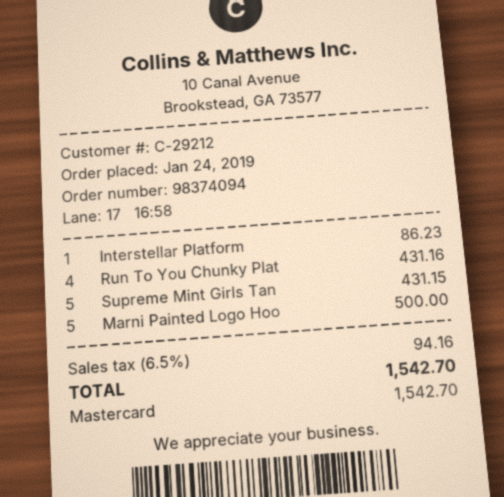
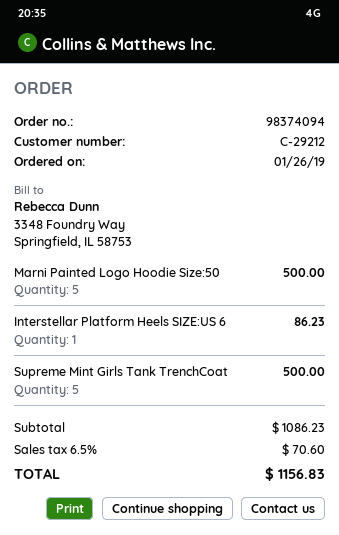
order date: 2019-01-24 -> 2019-01-26
Run To You Chunky Plat: 4 for 431.16 -> none
Supreme Mint Girls Tan: 5 for 431.15 -> 5 for 500.00
tax: 6.5% = 94.16 -> 6.5% = 70.60
total: 1542.70 -> 1156.83

